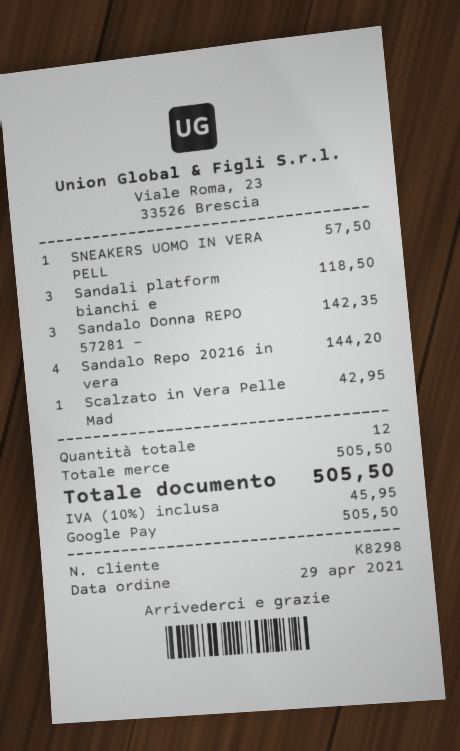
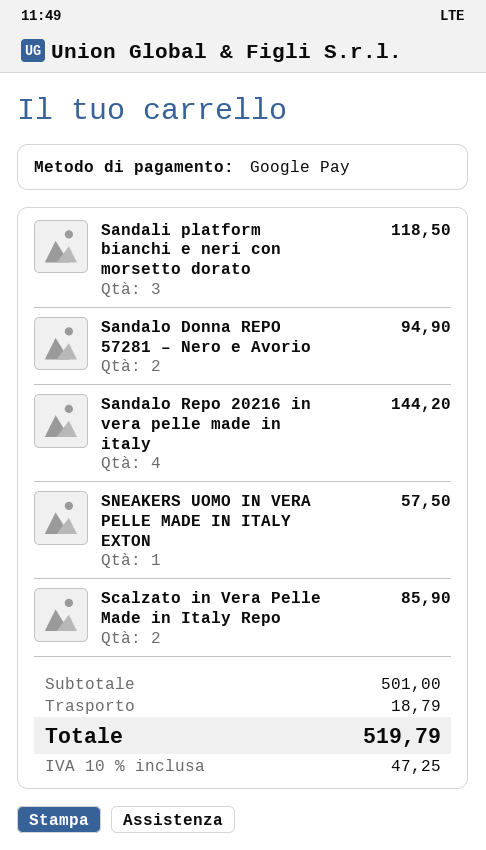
Sandalo Donna REPO 57281 –: 3 for 142.35 -> 2 for 94.90
Scalzato in Vera Pelle Mad: 1 for 42.95 -> 2 for 85.90
subtotal: 505.50 -> 501.00
shipping: none -> 18.79
tax: 10% = 45.95 -> 10% = 47.25
total: 505.50 -> 519.79

